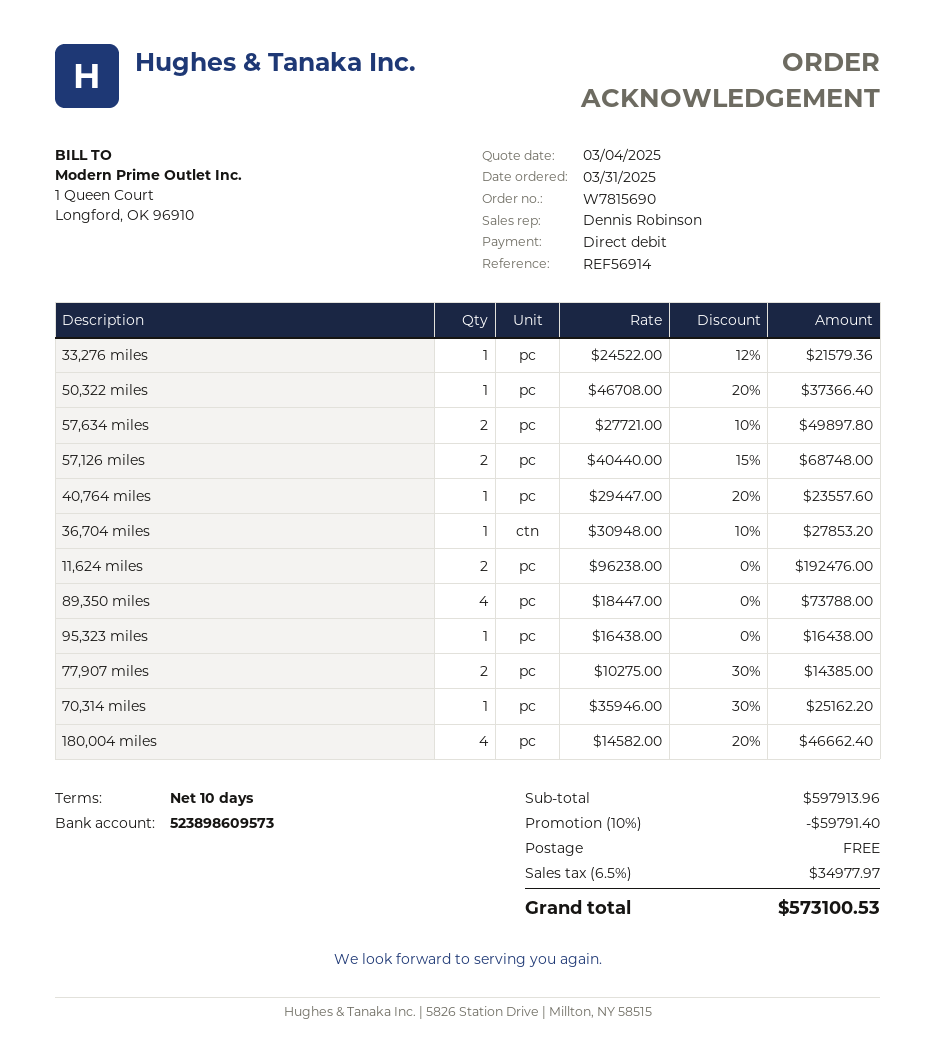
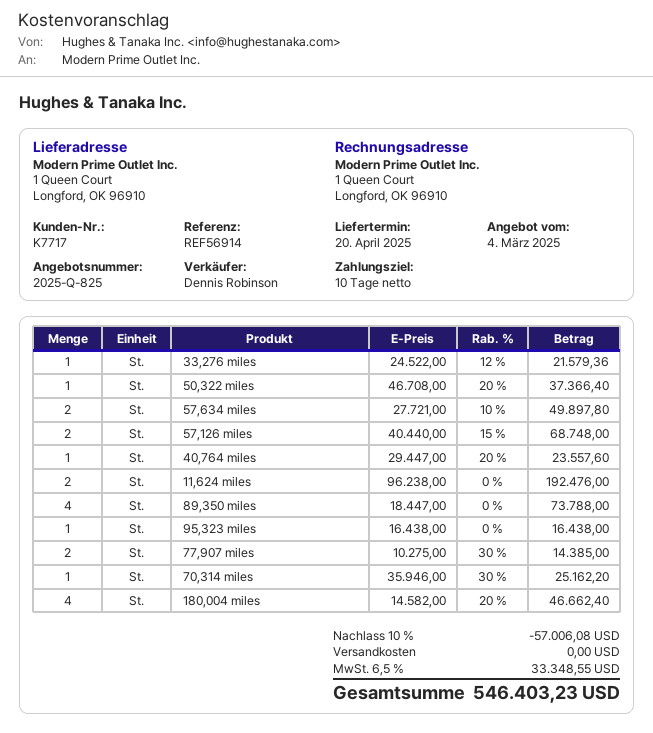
36,704 miles: 1 x 30948.00 - 10% = 27853.20 -> none
discount: 10% = 59791.40 -> 10% = 57006.08
tax: 6.5% = 34977.97 -> 6.5% = 33348.55
total: 573100.53 -> 546403.23

